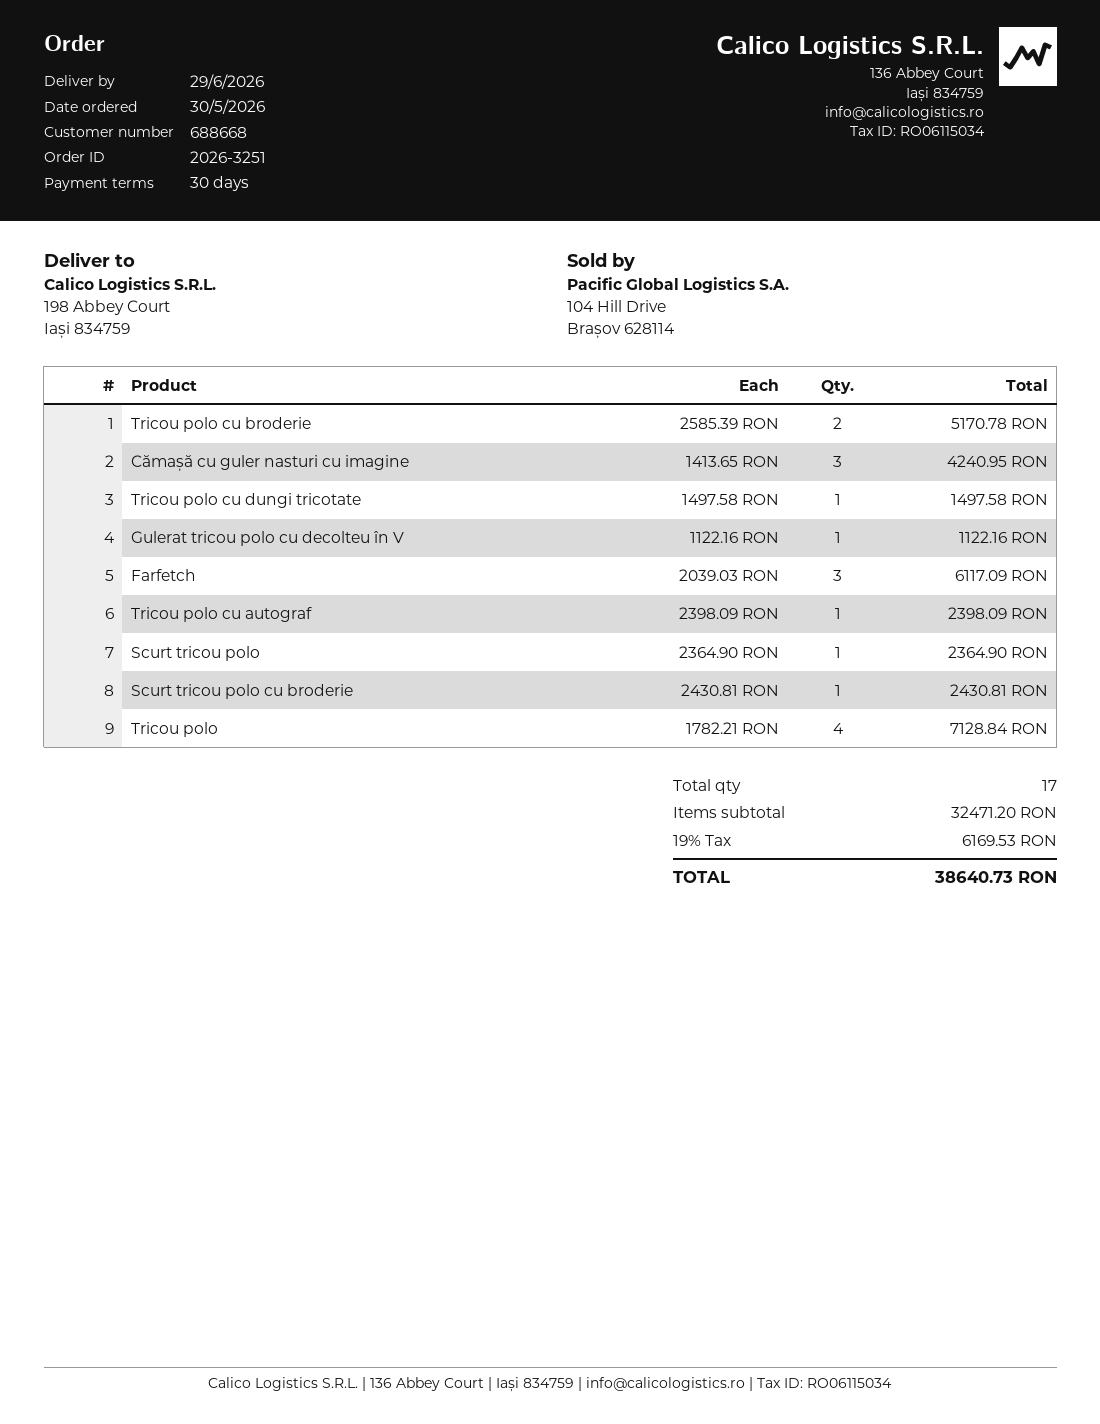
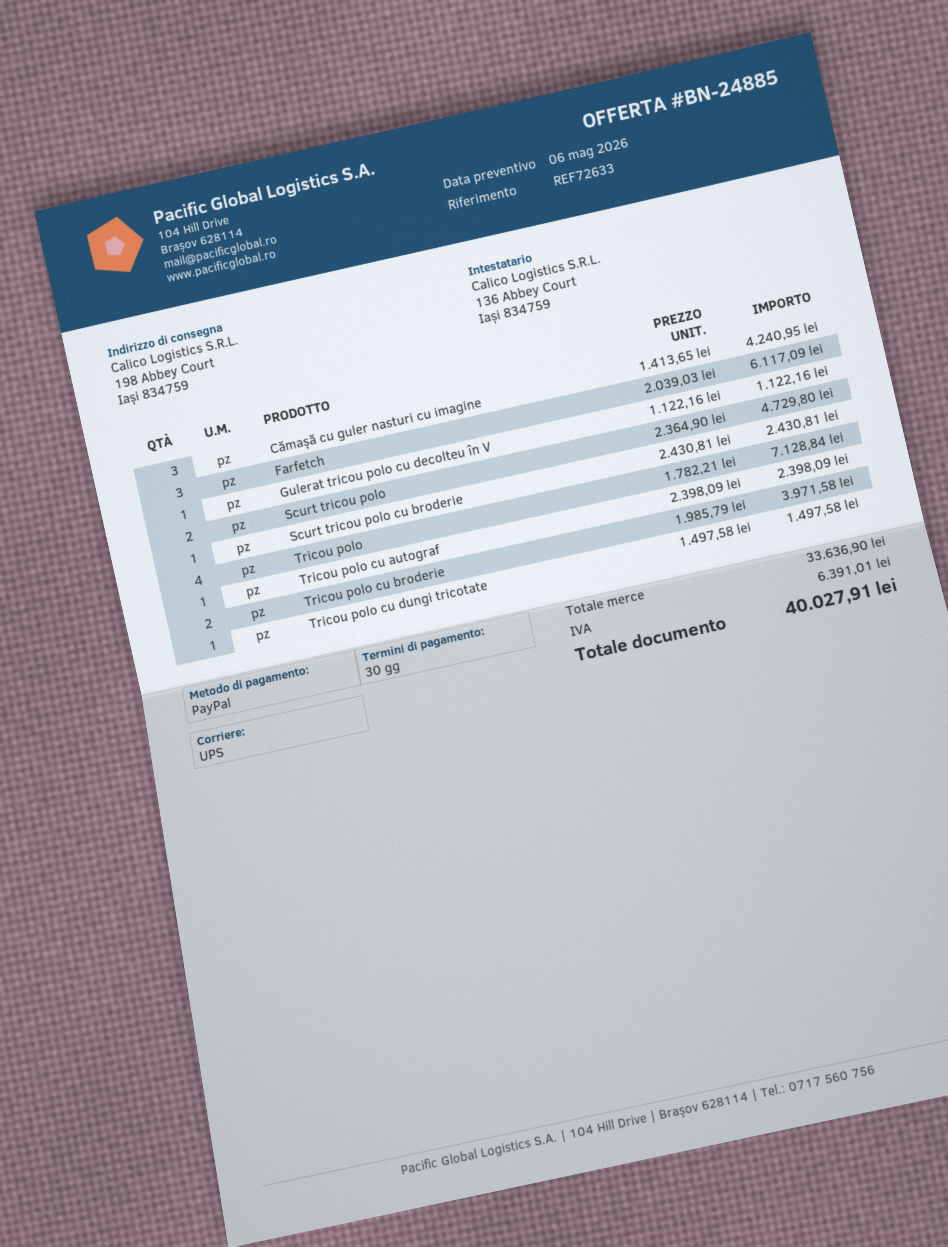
Tricou polo cu broderie: 2 x 2585.39 = 5170.78 -> 2 x 1985.79 = 3971.58
Scurt tricou polo: 1 x 2364.90 = 2364.90 -> 2 x 2364.90 = 4729.80
subtotal: 32471.20 -> 33636.90
tax: 6169.53 -> 6391.01
total: 38640.73 -> 40027.91

